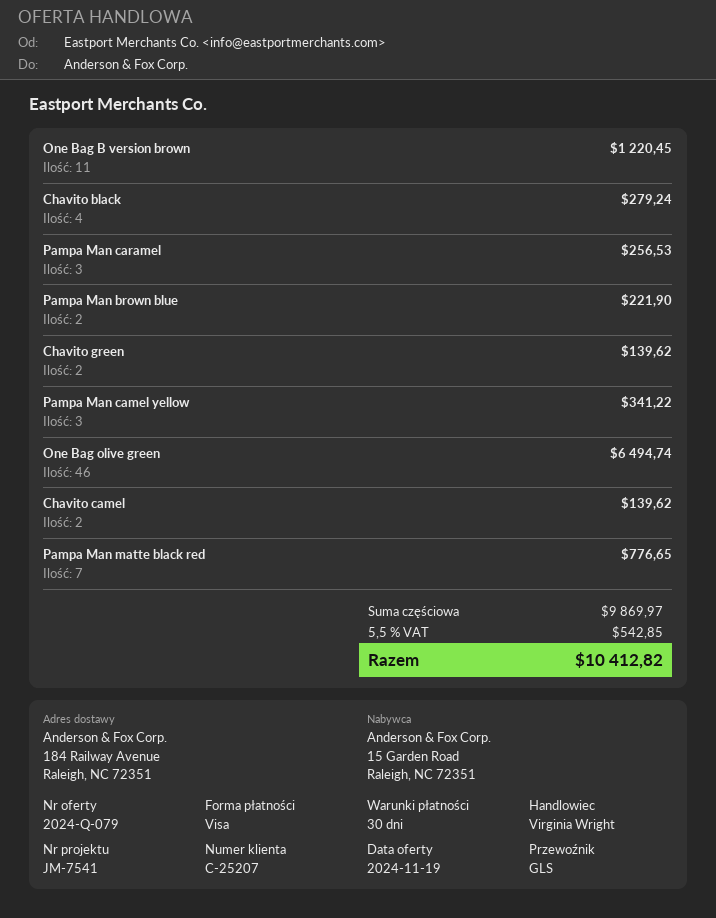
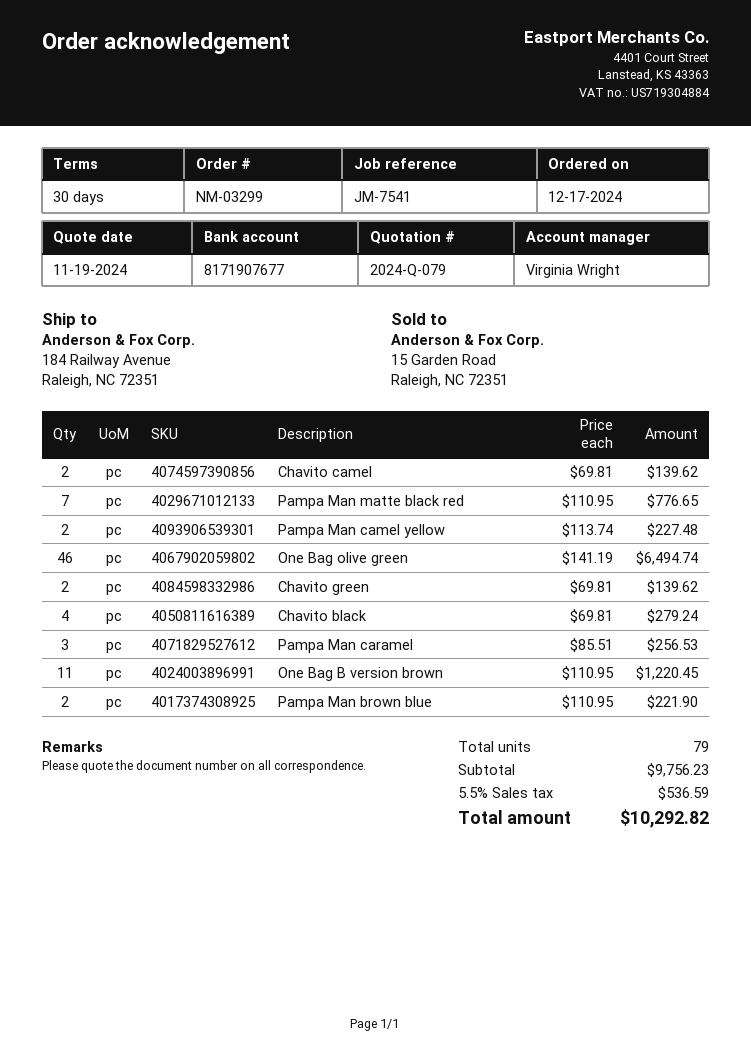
Pampa Man camel yellow: 3 for 341.22 -> 2 for 227.48
subtotal: 9869.97 -> 9756.23
tax: 5.5% = 542.85 -> 5.5% = 536.59
total: 10412.82 -> 10292.82

